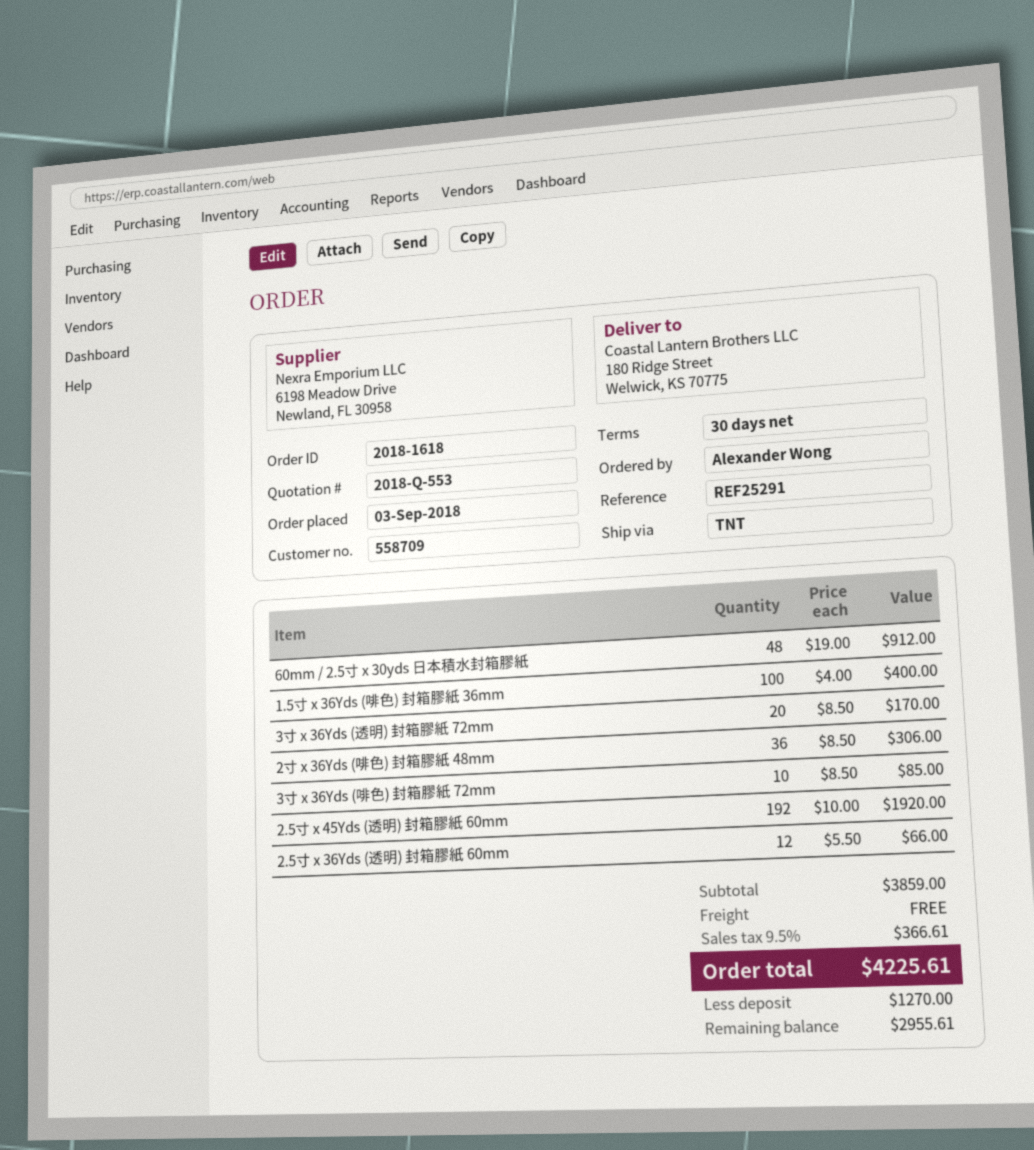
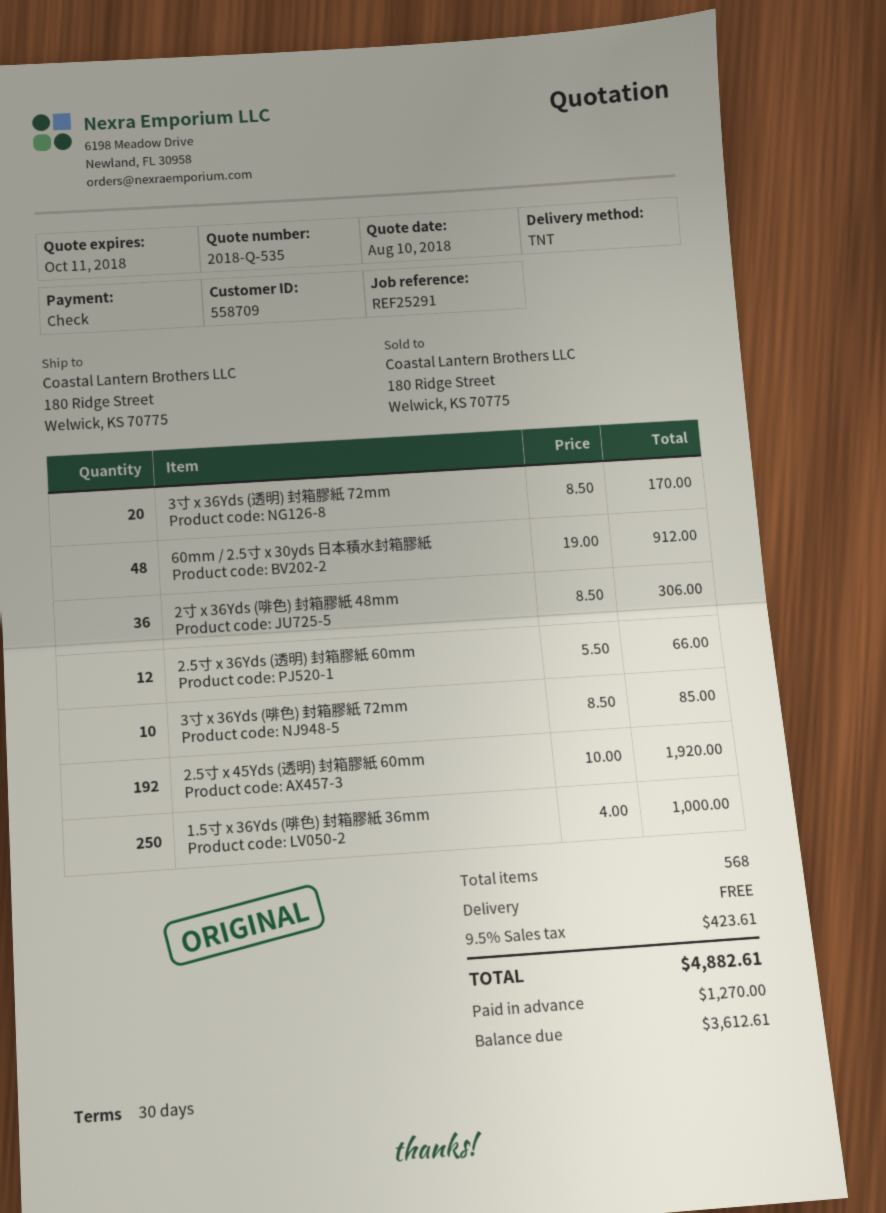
quote number: 2018-Q-553 -> 2018-Q-535
1.5寸 x 36Yds (啡色) 封箱膠紙 36mm: 100 x 4.00 = 400.00 -> 250 x 4.00 = 1000.00
tax: 9.5% = 366.61 -> 9.5% = 423.61
total: 4225.61 -> 4882.61
balance: 2955.61 -> 3612.61

